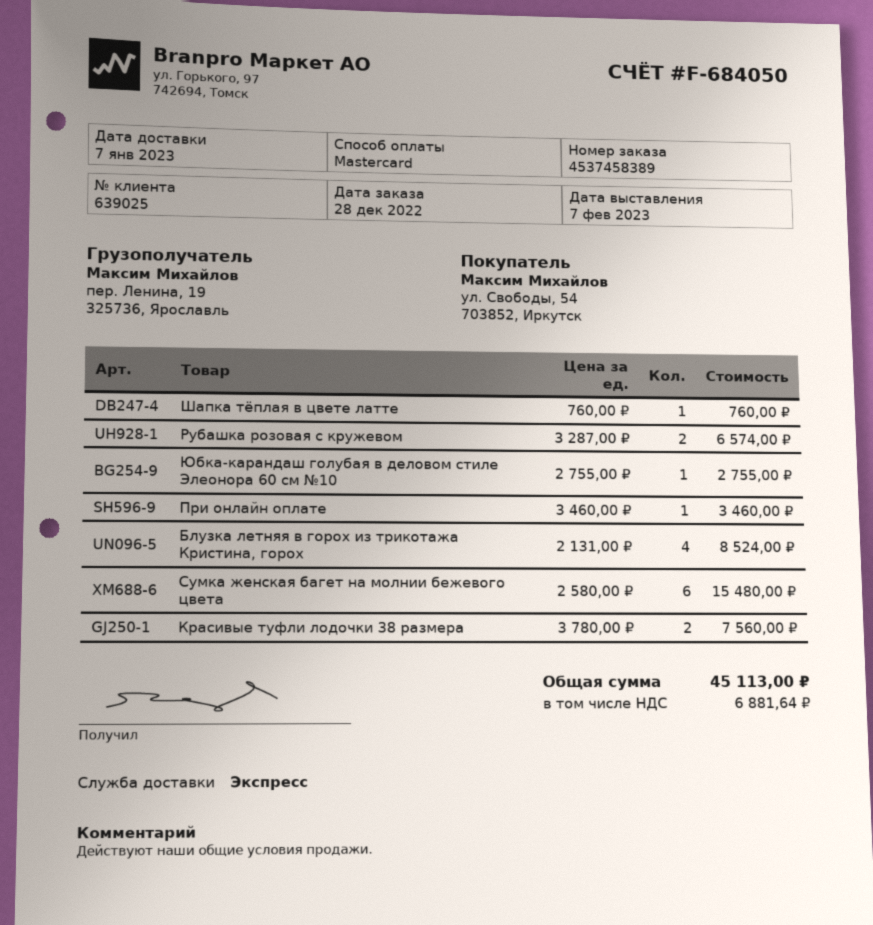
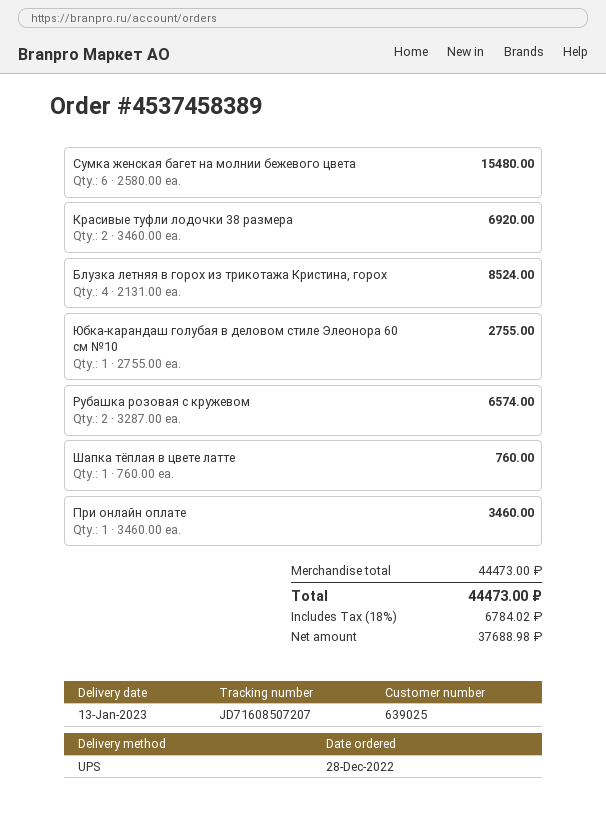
delivery date: 2023-01-07 -> 2023-01-13
shipping method: express -> UPS
Красивые туфли лодочки 38 размера: 2 x 3780.00 = 7560.00 -> 2 x 3460.00 = 6920.00
tax: 6881.64 -> 6784.02
total: 45113.00 -> 44473.00

